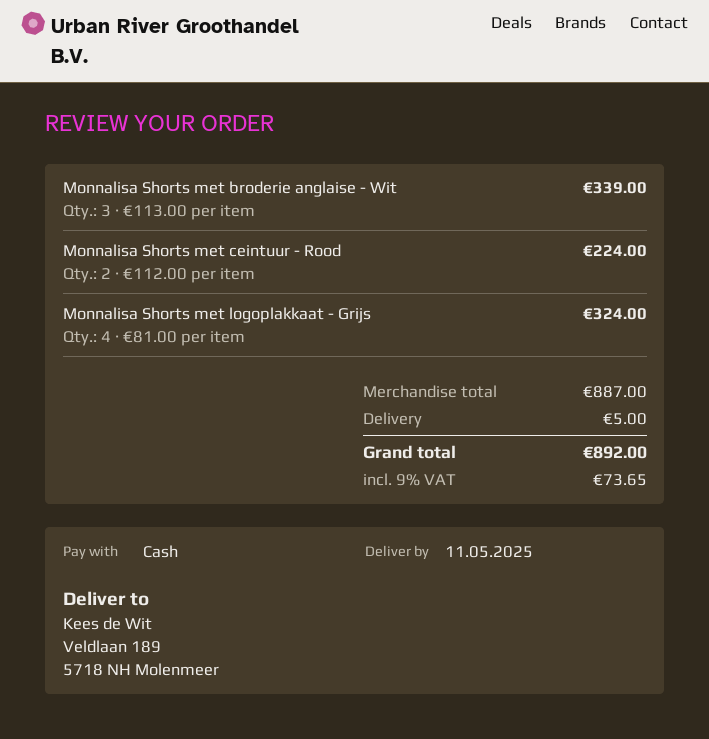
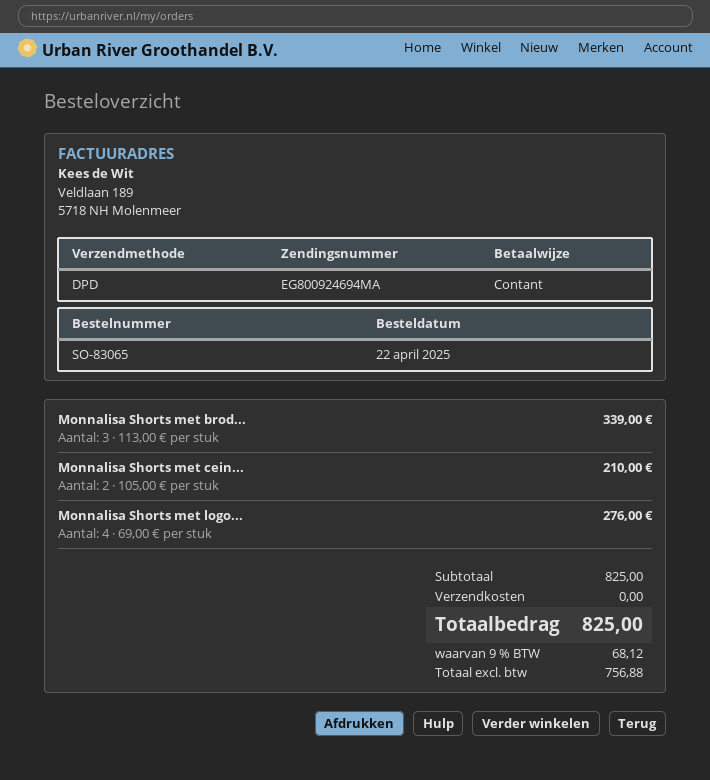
Monnalisa Shorts met ceintuur - Rood: 2 x 112.00 = 224.00 -> 2 x 105.00 = 210.00
Monnalisa Shorts met logoplakkaat - Grijs: 4 x 81.00 = 324.00 -> 4 x 69.00 = 276.00
subtotal: 887.00 -> 825.00
shipping: 5.00 -> 0.00
tax: 9% = 73.65 -> 9% = 68.12
total: 892.00 -> 825.00

